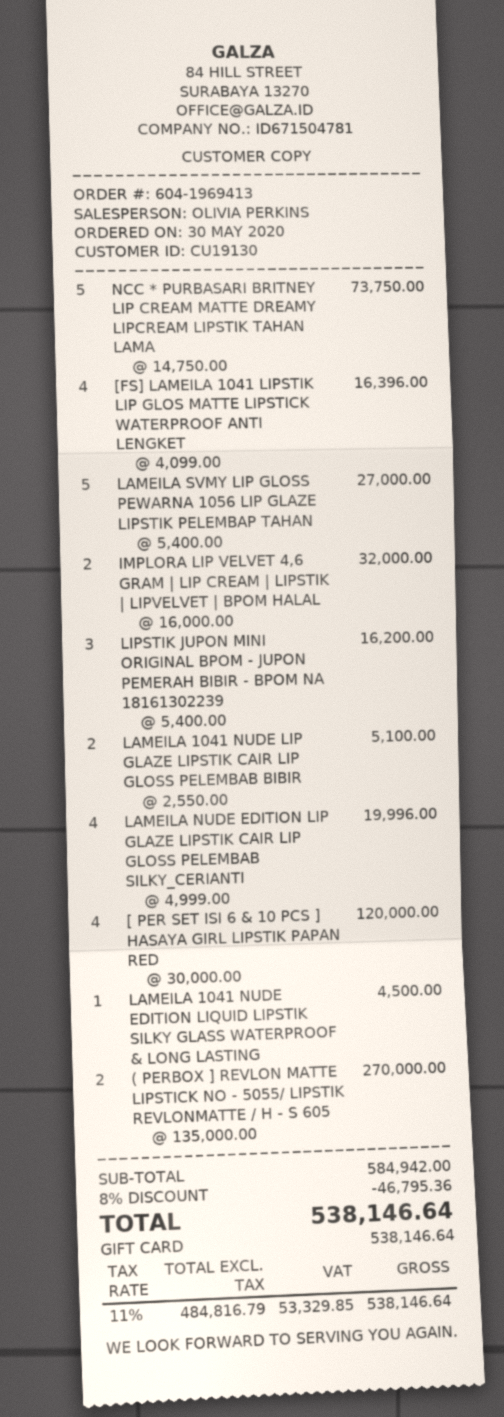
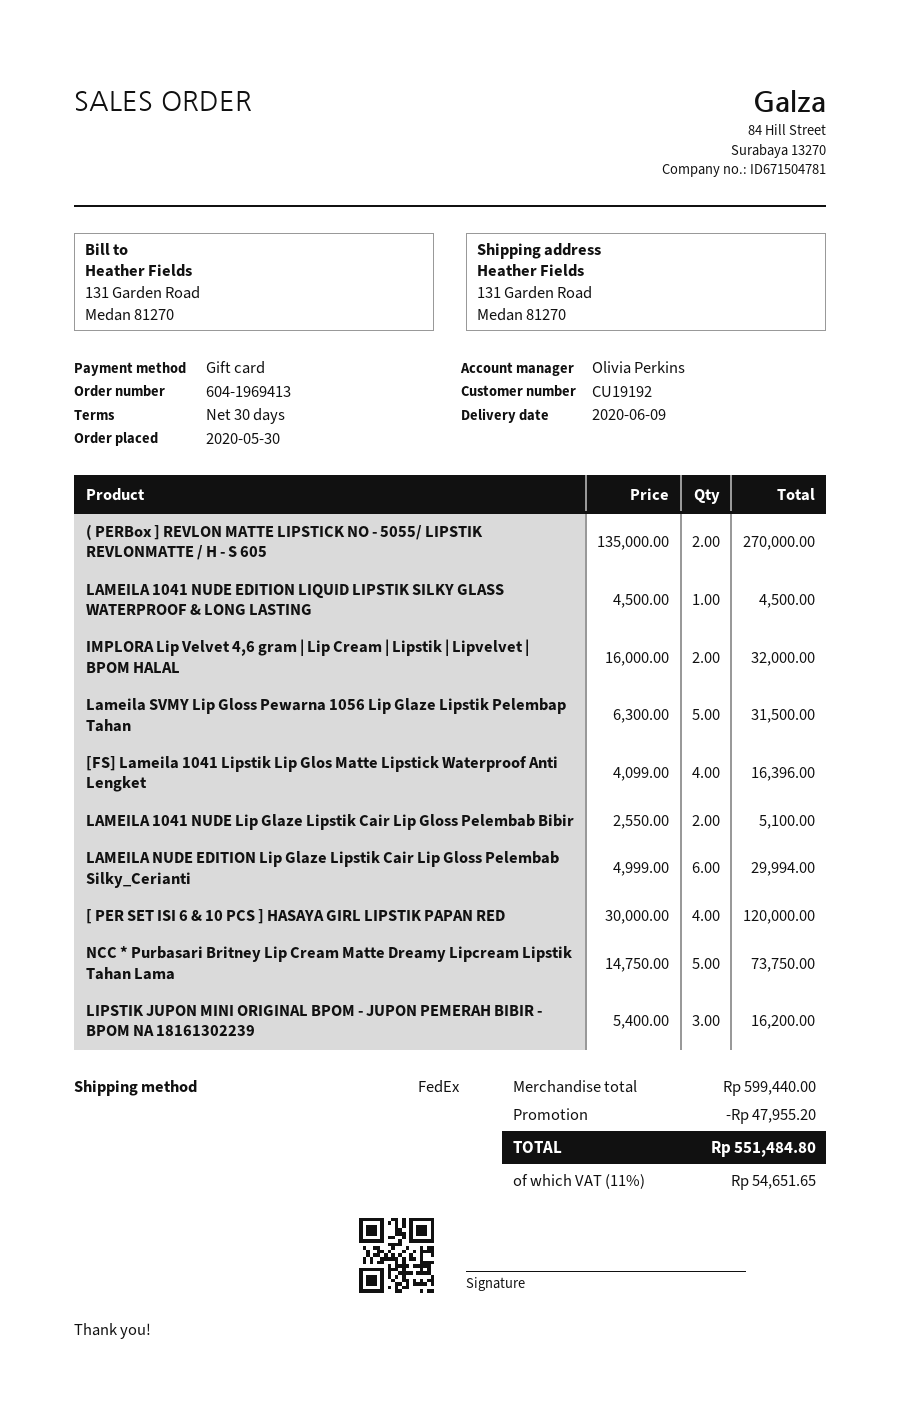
customer number: CU19130 -> CU19192
LAMEILA SVMY LIP GLOSS PEWARNA 1056 LIP GLAZE LIPSTIK PELEMBAP TAHAN: 5 x 5400.00 = 27000.00 -> 5 x 6300.00 = 31500.00
LAMEILA NUDE EDITION LIP GLAZE LIPSTIK CAIR LIP GLOSS PELEMBAB SILKY_CERIANTI: 4 x 4999.00 = 19996.00 -> 6 x 4999.00 = 29994.00
subtotal: 584942.00 -> 599440.00
discount: 46795.36 -> 47955.20
tax: 11% = 53329.85 -> 11% = 54651.65
total: 538146.64 -> 551484.80

